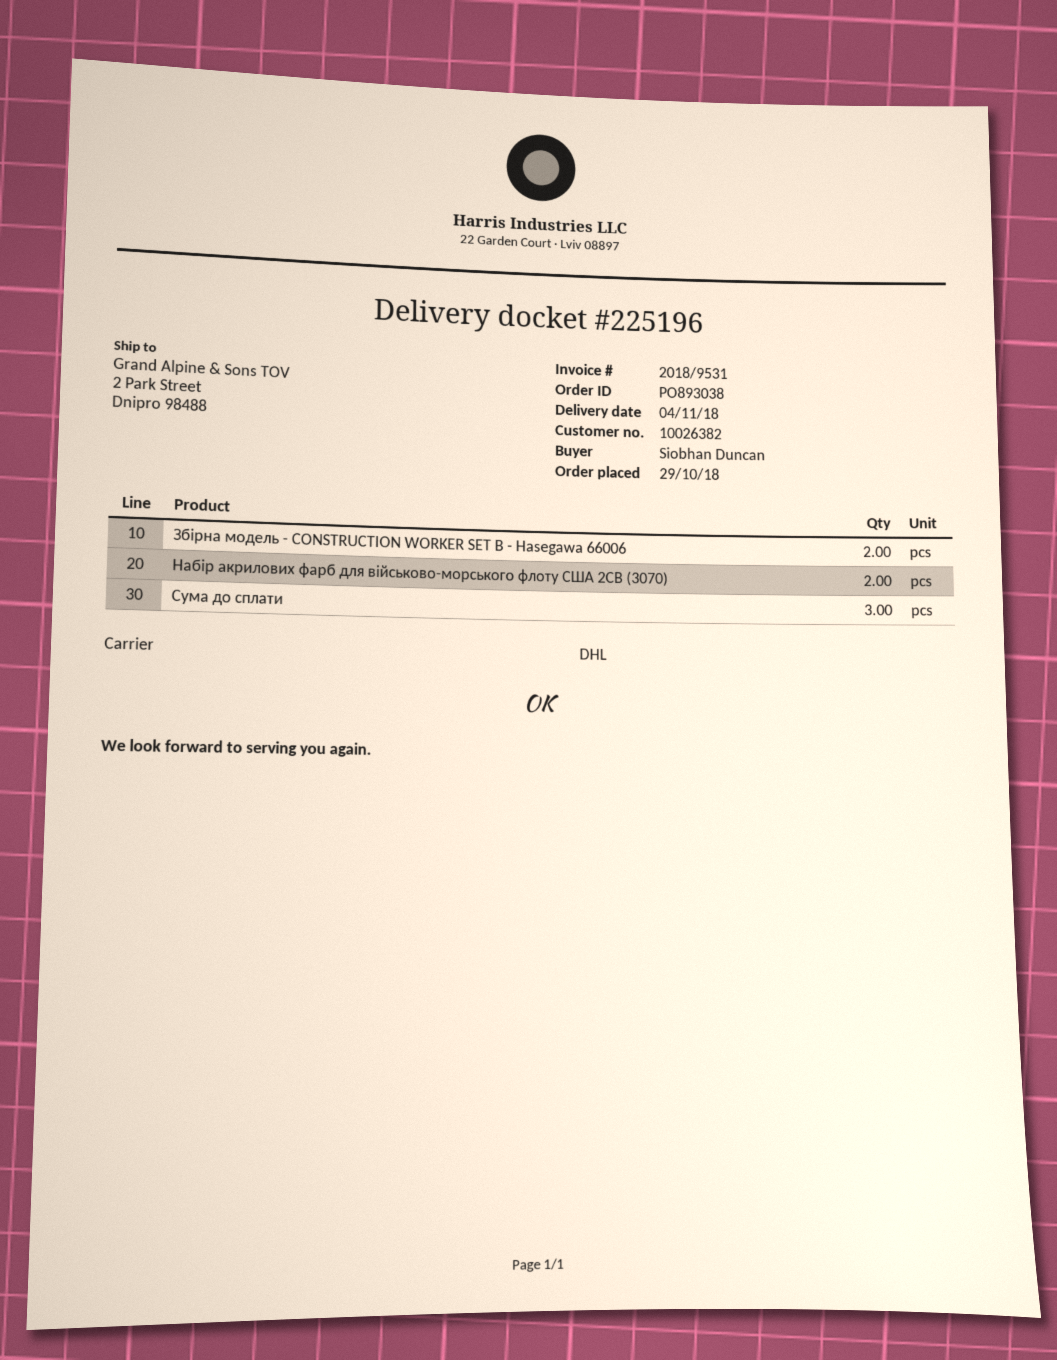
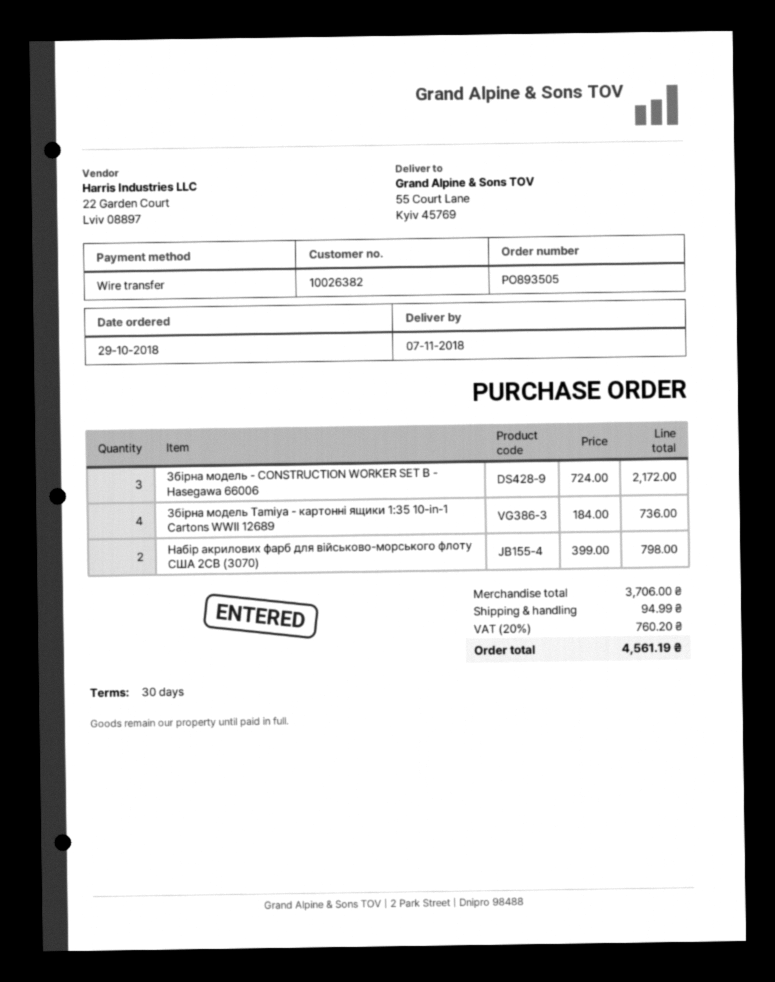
order number: PO893038 -> PO893505
delivery date: 2018-11-04 -> 2018-11-07
ship to: 2 Park Street, Dnipro 98488 -> 55 Court Lane, Kyiv 45769
Збірна модель - CONSTRUCTION WORKER SET B - Hasegawa 66006: 2 -> 3
Сума до сплати: 3 -> none
Збірна модель Tamiya - картонні ящики 1:35 10-in-1 Cartons WWII 12689: none -> 4

